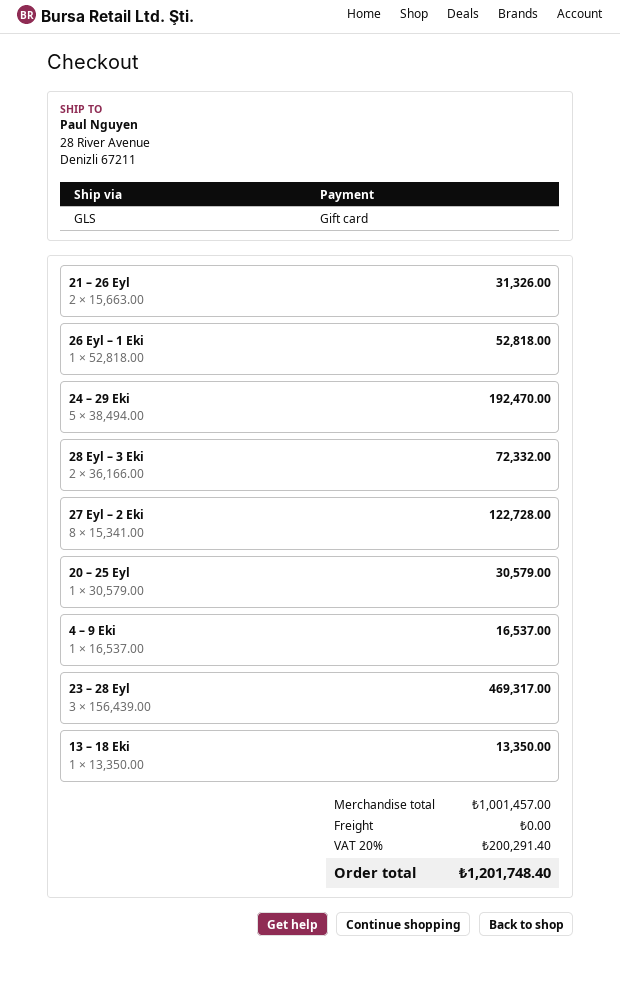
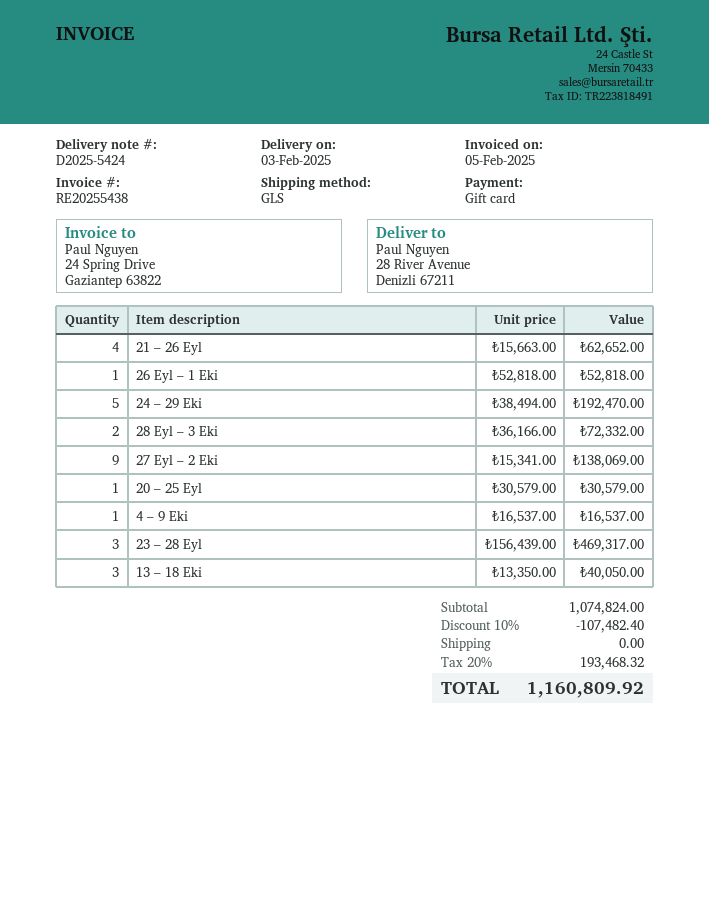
21 – 26 Eyl: 2 x 15663.00 = 31326.00 -> 4 x 15663.00 = 62652.00
27 Eyl – 2 Eki: 8 x 15341.00 = 122728.00 -> 9 x 15341.00 = 138069.00
13 – 18 Eki: 1 x 13350.00 = 13350.00 -> 3 x 13350.00 = 40050.00
subtotal: 1001457.00 -> 1074824.00
discount: none -> 10% = 107482.40
tax: 20% = 200291.40 -> 20% = 193468.32
total: 1201748.40 -> 1160809.92

